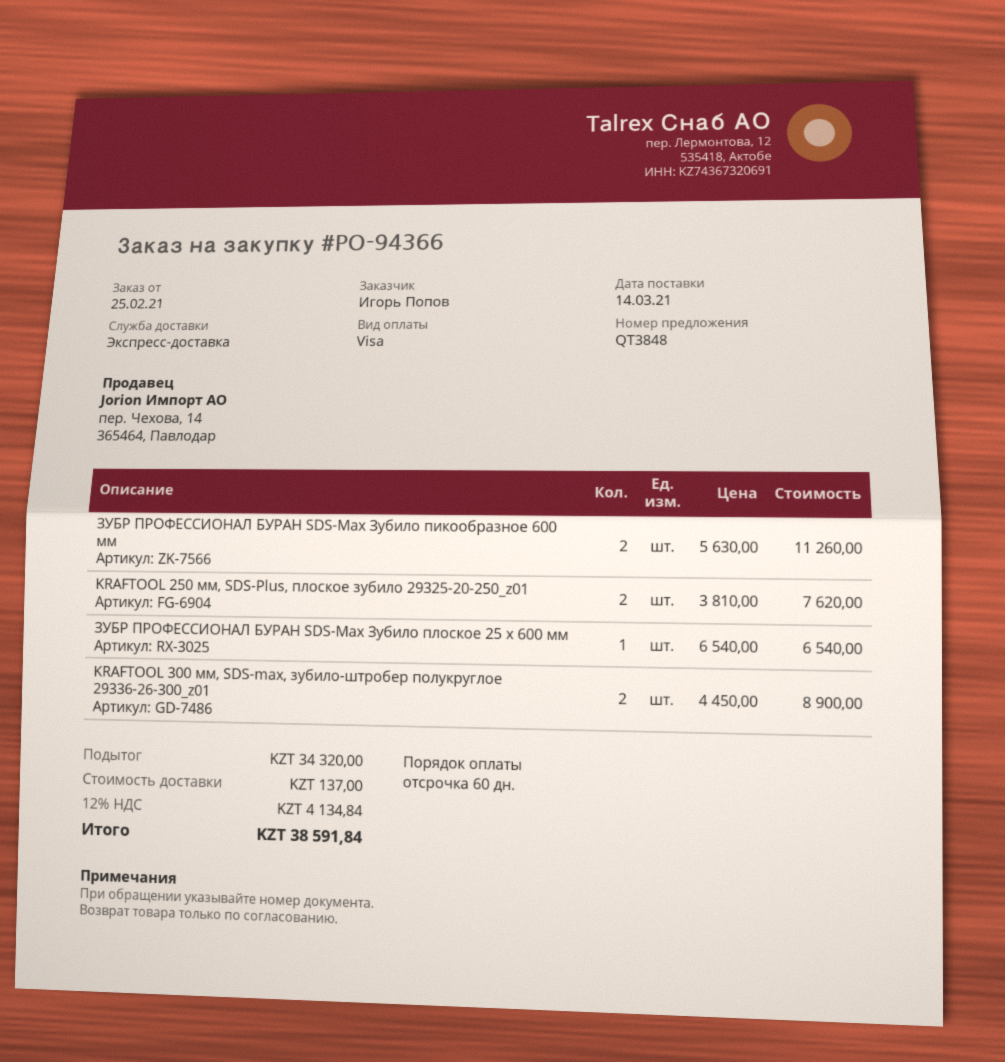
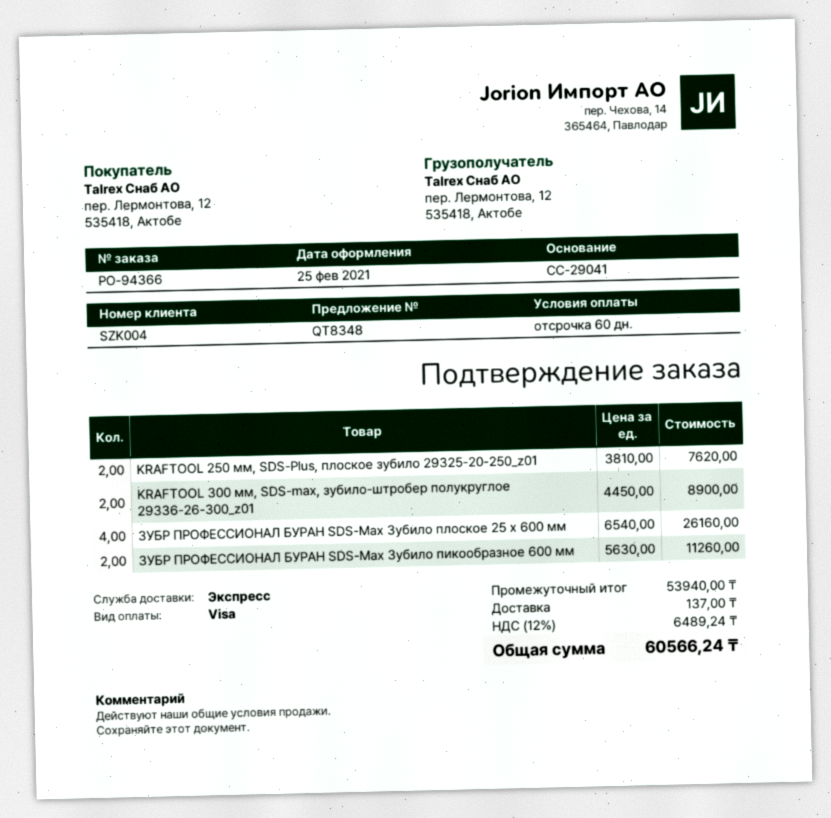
quote number: QT3848 -> QT8348
ЗУБР ПРОФЕССИОНАЛ БУРАН SDS-Max Зубило плоское 25 х 600 мм: 1 x 6540.00 = 6540.00 -> 4 x 6540.00 = 26160.00
subtotal: 34320.00 -> 53940.00
tax: 12% = 4134.84 -> 12% = 6489.24
total: 38591.84 -> 60566.24

